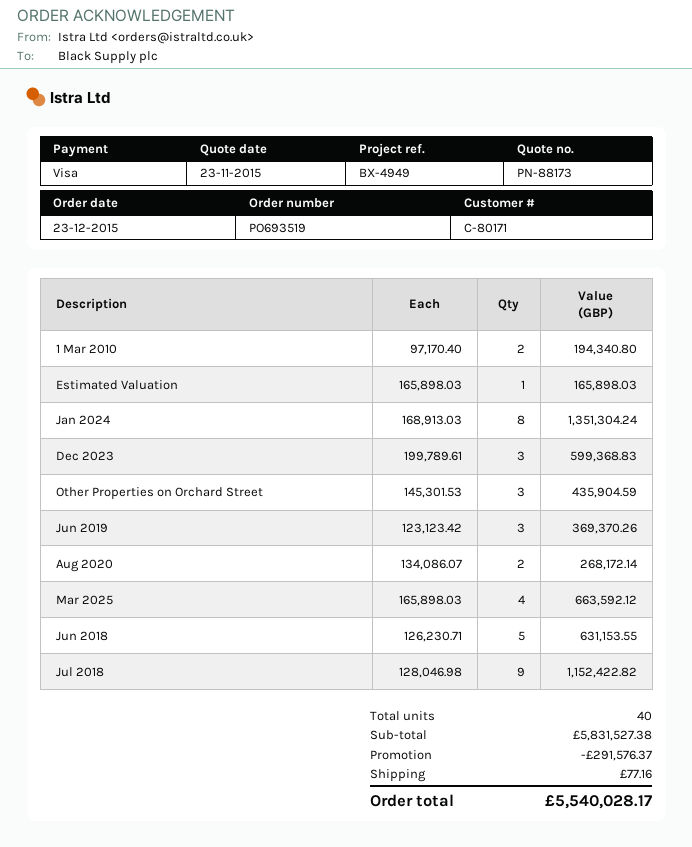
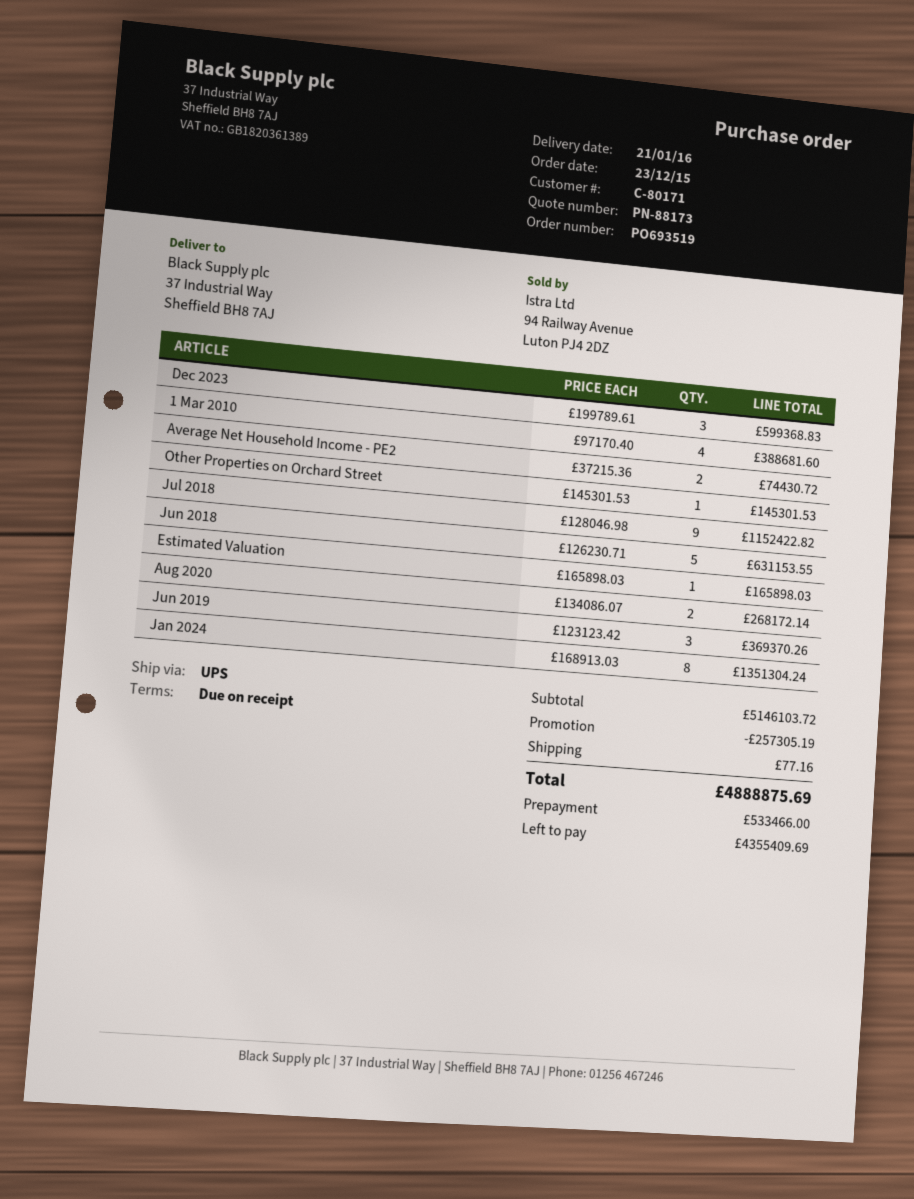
1 Mar 2010: 2 x 97170.40 = 194340.80 -> 4 x 97170.40 = 388681.60
Other Properties on Orchard Street: 3 x 145301.53 = 435904.59 -> 1 x 145301.53 = 145301.53
Mar 2025: 4 x 165898.03 = 663592.12 -> none
Average Net Household Income - PE2: none -> 2 x 37215.36 = 74430.72
subtotal: 5831527.38 -> 5146103.72
discount: 291576.37 -> 257305.19
total: 5540028.17 -> 4888875.69

